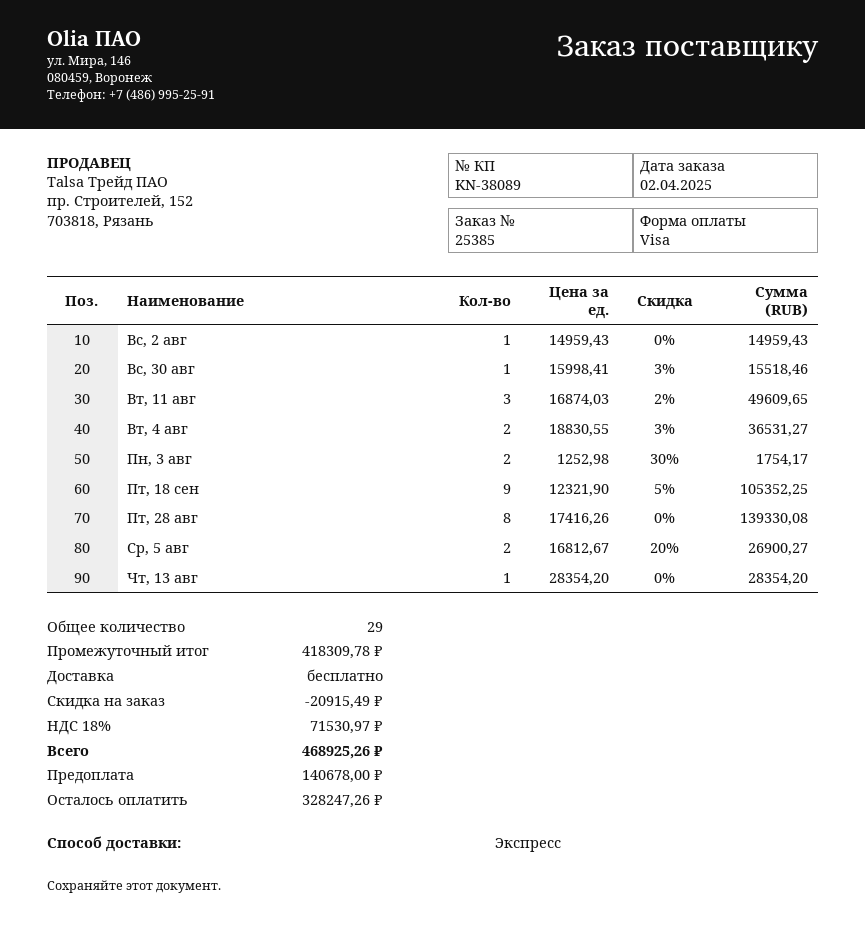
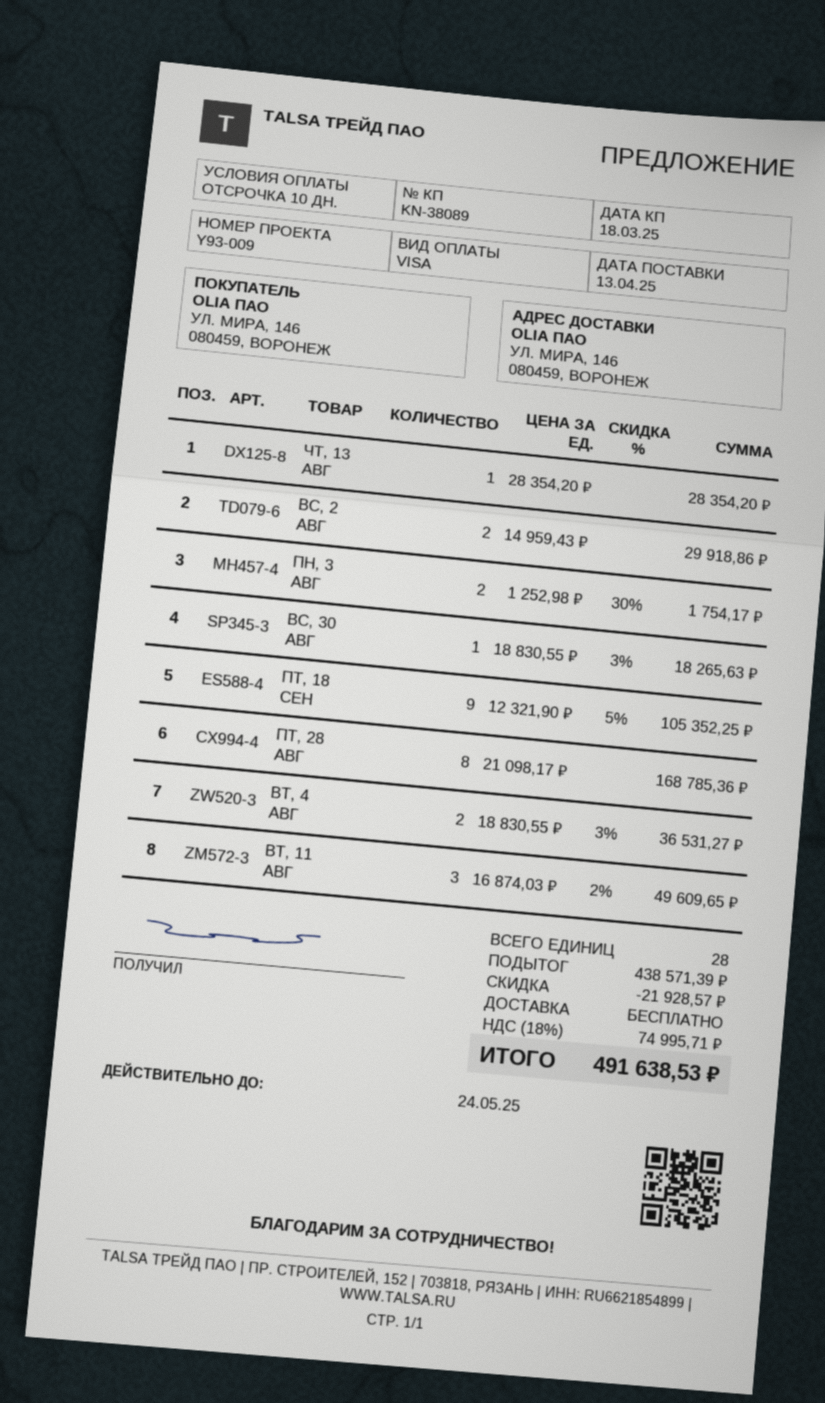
Вс, 2 авг: 1 x 14959.43 = 14959.43 -> 2 x 14959.43 = 29918.86
Вс, 30 авг: 1 x 15998.41 - 3% = 15518.46 -> 1 x 18830.55 - 3% = 18265.63
Пт, 28 авг: 8 x 17416.26 = 139330.08 -> 8 x 21098.17 = 168785.36
Ср, 5 авг: 2 x 16812.67 - 20% = 26900.27 -> none
total quantity: 29 -> 28
subtotal: 418309.78 -> 438571.39
discount: 20915.49 -> 21928.57
tax: 18% = 71530.97 -> 18% = 74995.71
total: 468925.26 -> 491638.53

